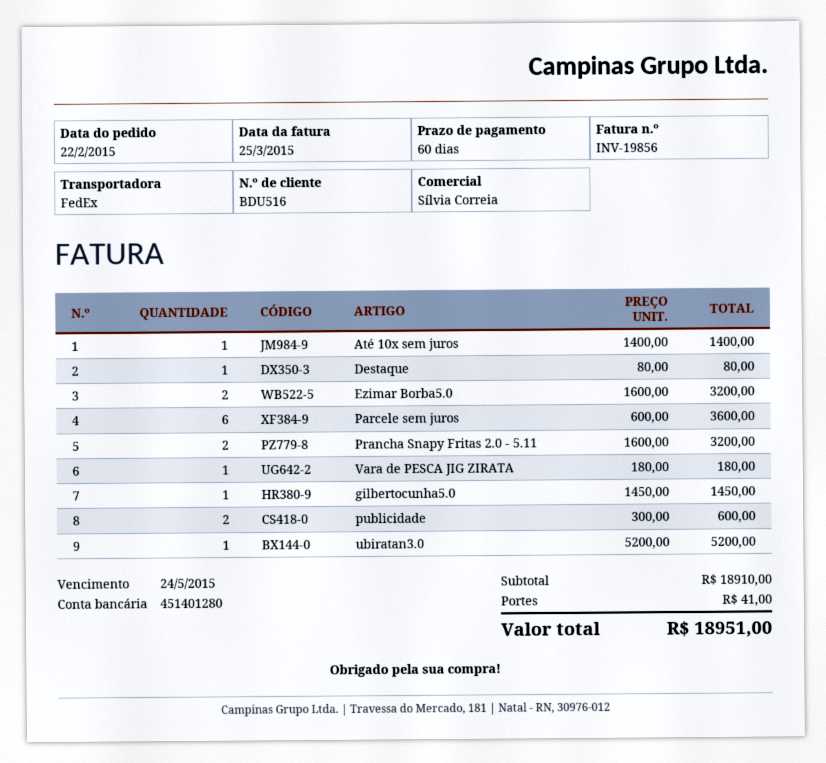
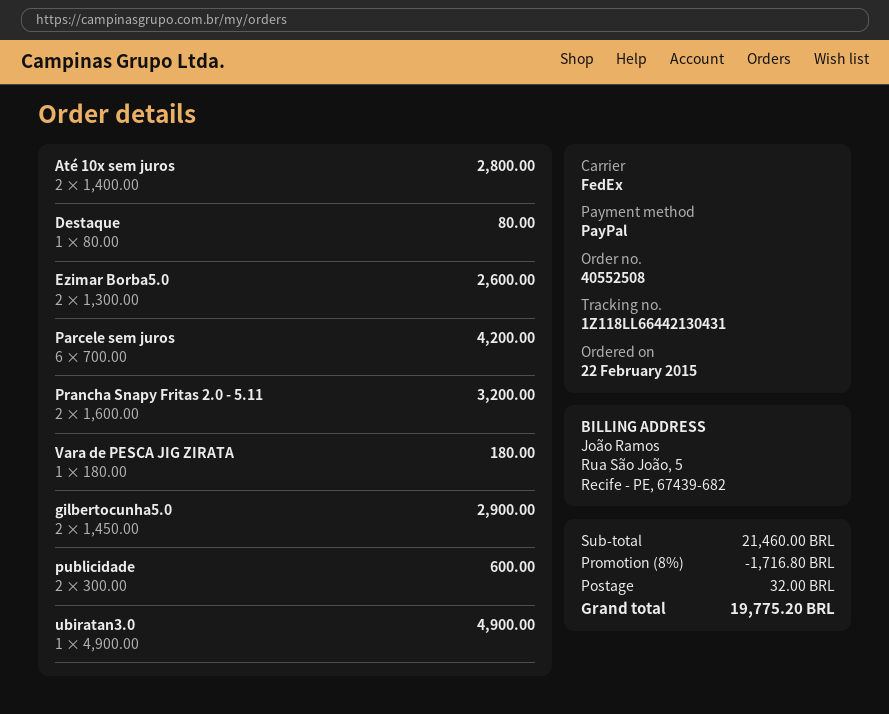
Até 10x sem juros: 1 x 1400.00 = 1400.00 -> 2 x 1400.00 = 2800.00
Ezimar Borba5.0: 2 x 1600.00 = 3200.00 -> 2 x 1300.00 = 2600.00
Parcele sem juros: 6 x 600.00 = 3600.00 -> 6 x 700.00 = 4200.00
gilbertocunha5.0: 1 x 1450.00 = 1450.00 -> 2 x 1450.00 = 2900.00
ubiratan3.0: 1 x 5200.00 = 5200.00 -> 1 x 4900.00 = 4900.00
subtotal: 18910.00 -> 21460.00
discount: none -> 8% = 1716.80
shipping: 41.00 -> 32.00
total: 18951.00 -> 19775.20

